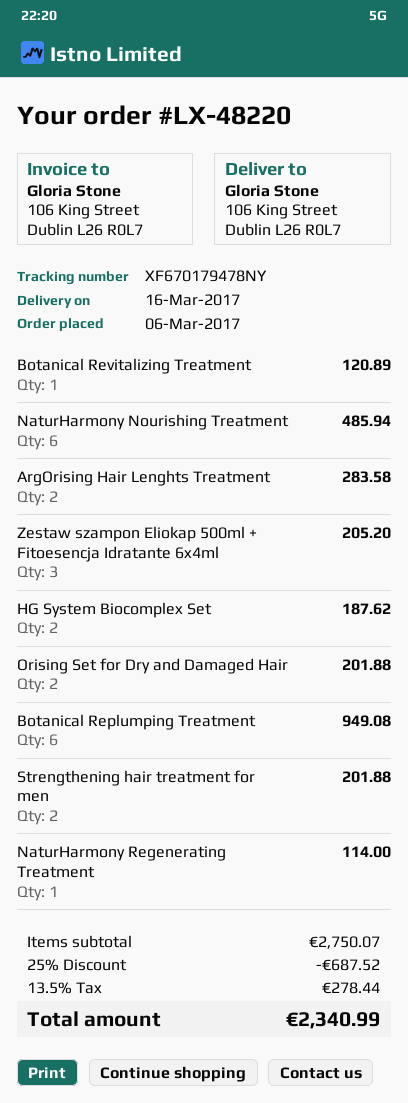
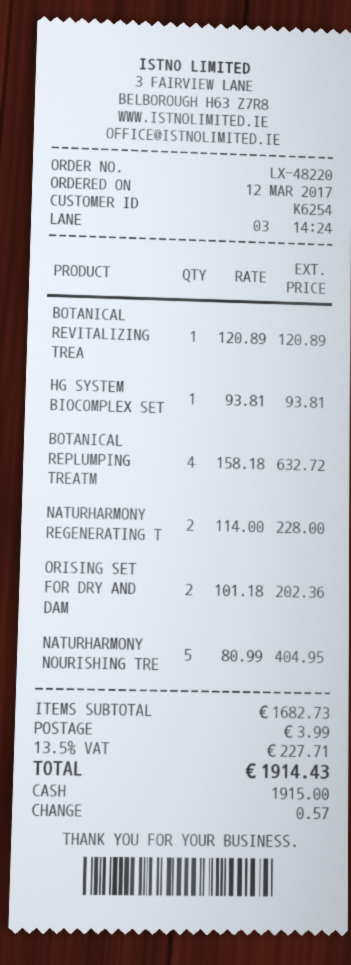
order date: 2017-03-06 -> 2017-03-12
NaturHarmony Nourishing Treatment: 6 for 485.94 -> 5 for 404.95
ArgOrising Hair Lenghts Treatment: 2 for 283.58 -> none
Zestaw szampon Eliokap 500ml + Fitoesencja Idratante 6x4ml: 3 for 205.20 -> none
HG System Biocomplex Set: 2 for 187.62 -> 1 for 93.81
Orising Set for Dry and Damaged Hair: 2 for 201.88 -> 2 for 202.36
Botanical Replumping Treatment: 6 for 949.08 -> 4 for 632.72
Strengthening hair treatment for men: 2 for 201.88 -> none
NaturHarmony Regenerating Treatment: 1 for 114.00 -> 2 for 228.00
subtotal: 2750.07 -> 1682.73
discount: 25% = 687.52 -> none
shipping: none -> 3.99
tax: 13.5% = 278.44 -> 13.5% = 227.71
total: 2340.99 -> 1914.43

